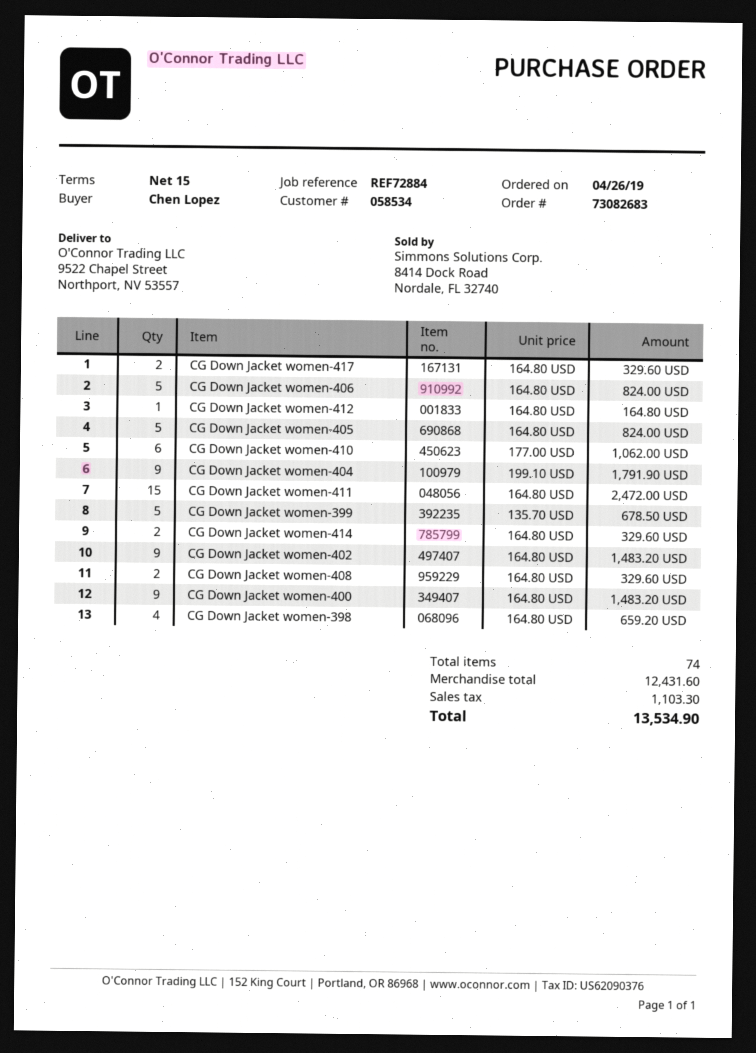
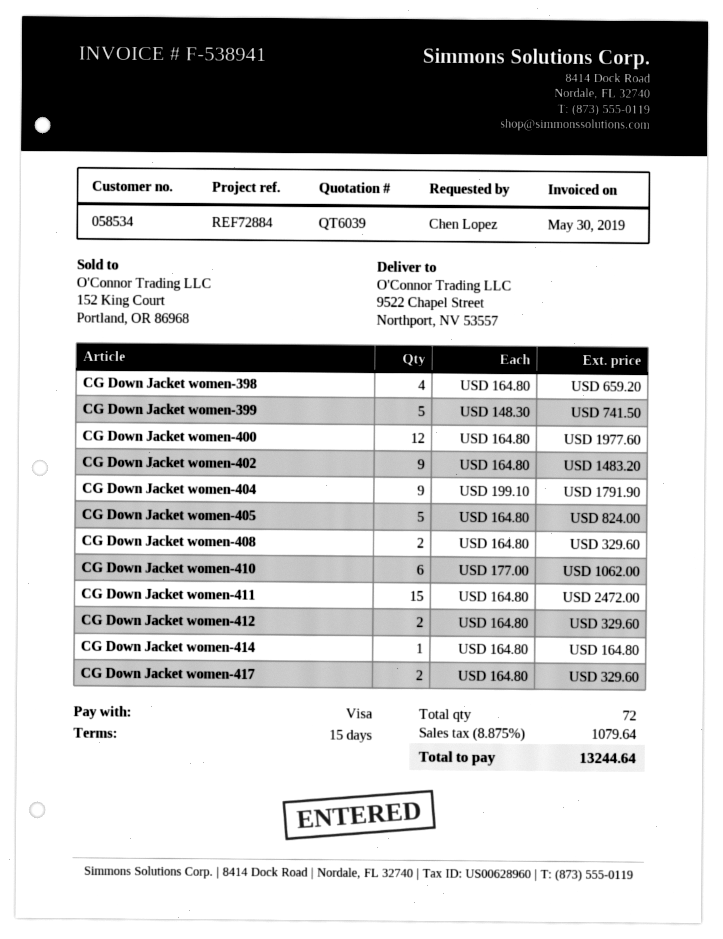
CG Down Jacket women-406: 5 x 164.80 = 824.00 -> none
CG Down Jacket women-412: 1 x 164.80 = 164.80 -> 2 x 164.80 = 329.60
CG Down Jacket women-399: 5 x 135.70 = 678.50 -> 5 x 148.30 = 741.50
CG Down Jacket women-414: 2 x 164.80 = 329.60 -> 1 x 164.80 = 164.80
CG Down Jacket women-400: 9 x 164.80 = 1483.20 -> 12 x 164.80 = 1977.60
total quantity: 74 -> 72
tax: 1103.30 -> 1079.64
total: 13534.90 -> 13244.64

